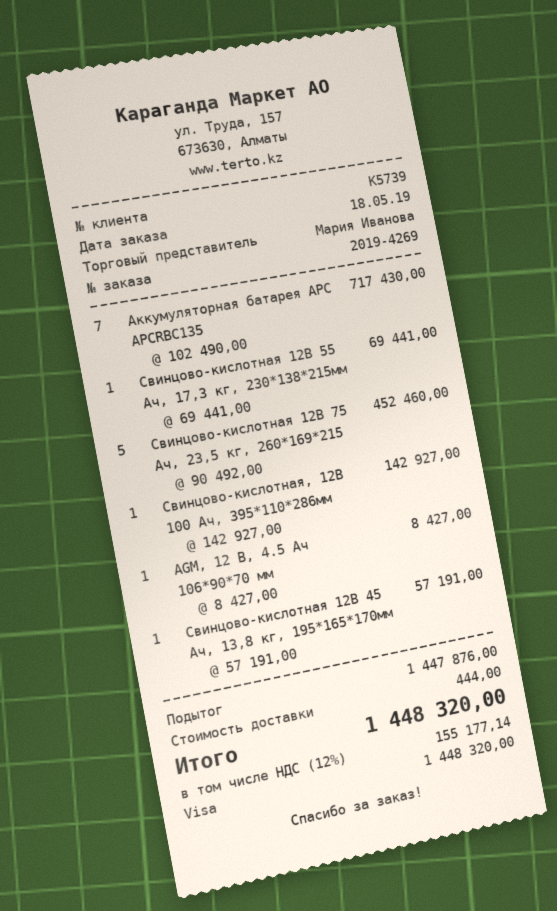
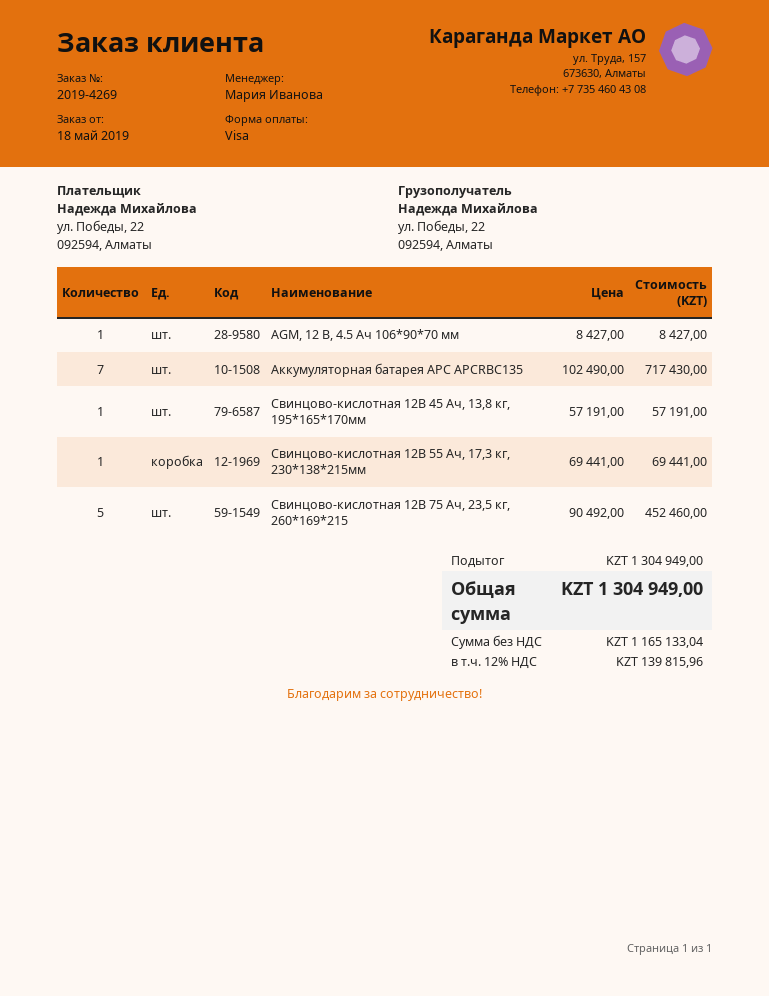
Свинцово-кислотная, 12В 100 Ач, 395*110*286мм: 1 x 142927.00 = 142927.00 -> none
subtotal: 1447876.00 -> 1304949.00
shipping: 444.00 -> none
tax: 12% = 155177.14 -> 12% = 139815.96
total: 1448320.00 -> 1304949.00

